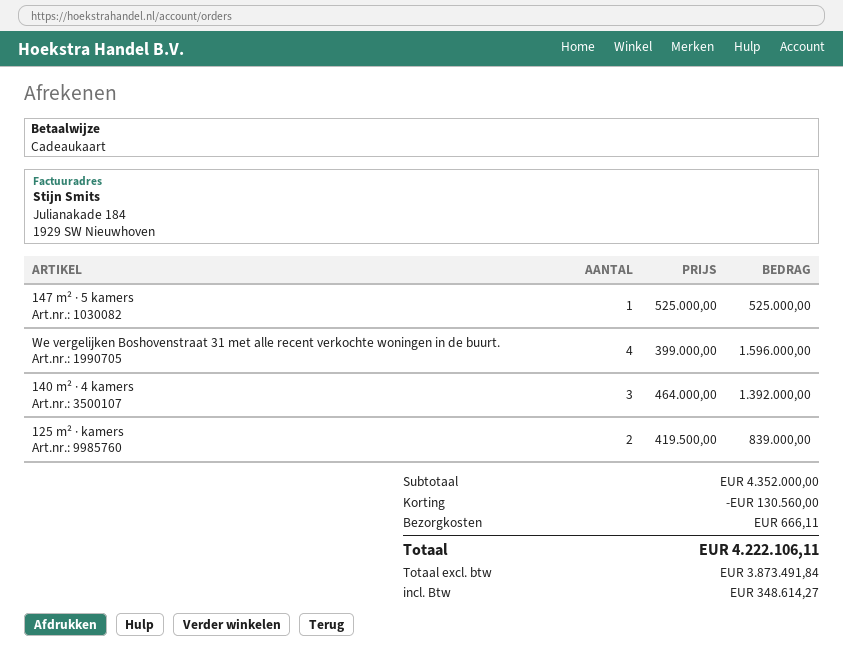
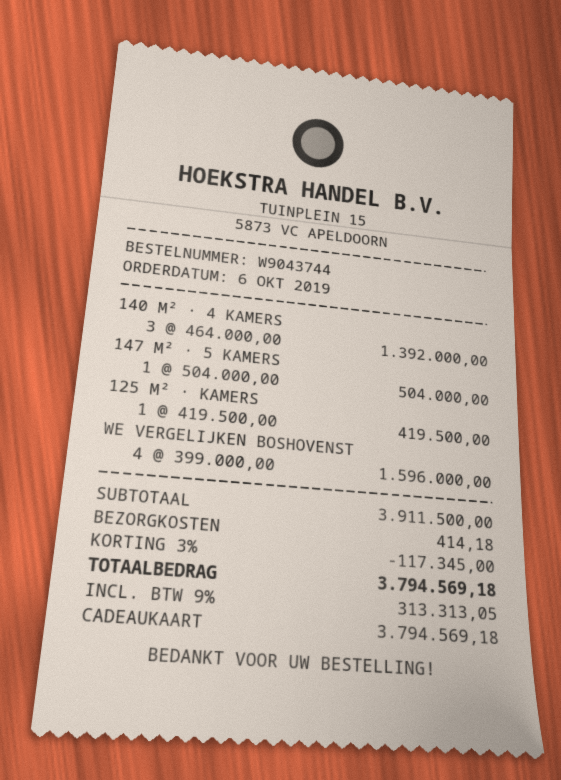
147 m² · 5 kamers: 1 x 525000.00 = 525000.00 -> 1 x 504000.00 = 504000.00
125 m² · kamers: 2 x 419500.00 = 839000.00 -> 1 x 419500.00 = 419500.00
subtotal: 4352000.00 -> 3911500.00
discount: 130560.00 -> 117345.00
shipping: 666.11 -> 414.18
tax: 348614.27 -> 313313.05
total: 4222106.11 -> 3794569.18

